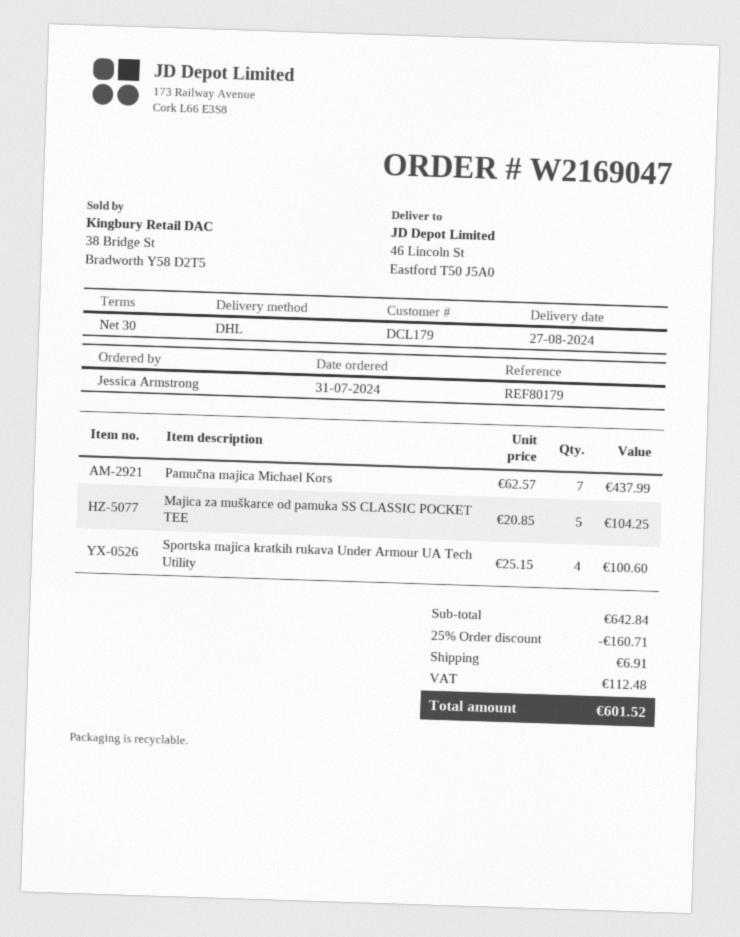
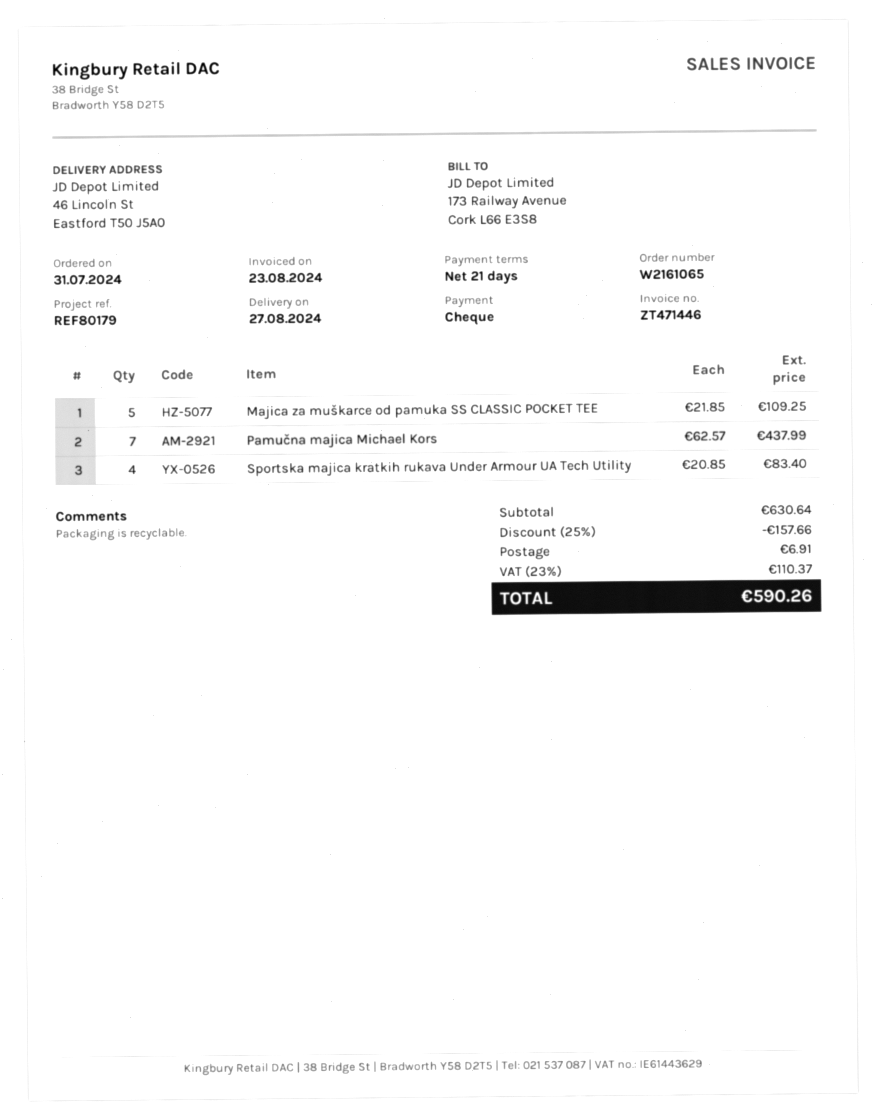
order number: W2169047 -> W2161065
payment terms: 30 days -> 21 days
Majica za muškarce od pamuka SS CLASSIC POCKET TEE: 5 x 20.85 = 104.25 -> 5 x 21.85 = 109.25
Sportska majica kratkih rukava Under Armour UA Tech Utility: 4 x 25.15 = 100.60 -> 4 x 20.85 = 83.40
subtotal: 642.84 -> 630.64
discount: 25% = 160.71 -> 25% = 157.66
tax: 112.48 -> 110.37
total: 601.52 -> 590.26

